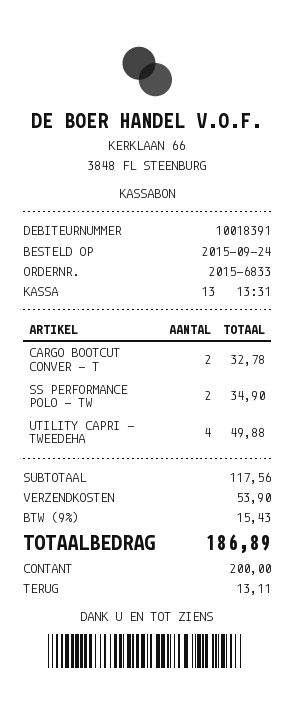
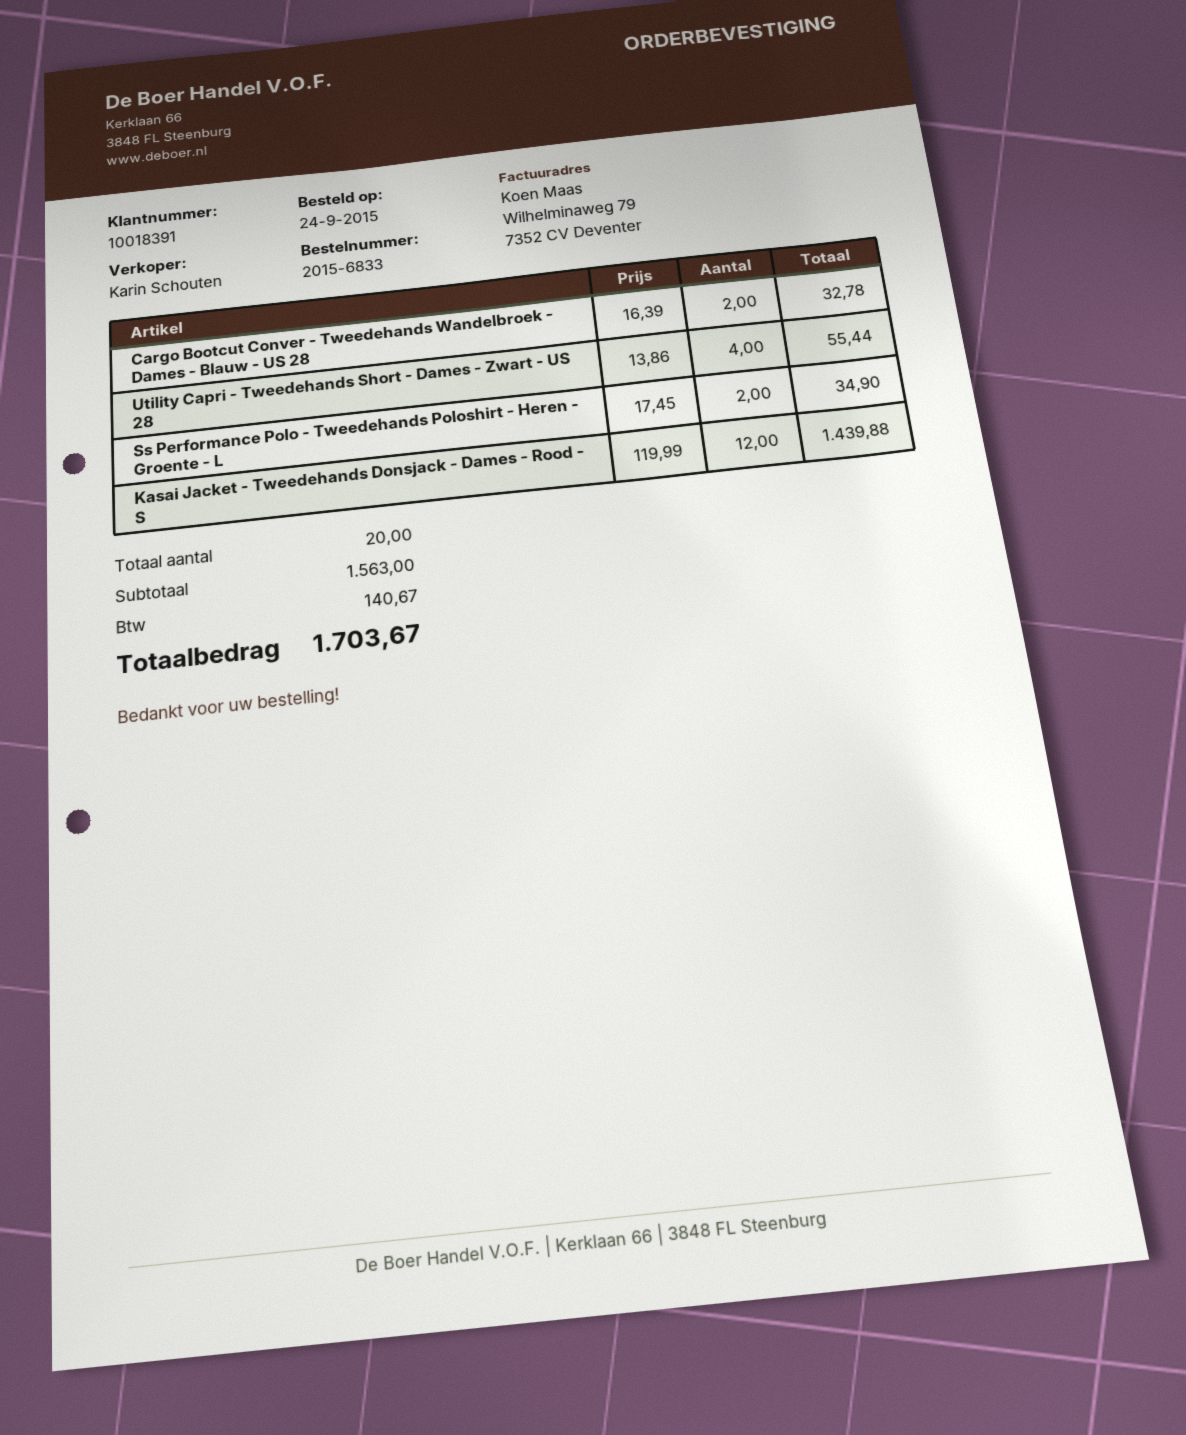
UTILITY CAPRI - TWEEDEHA: 4 for 49.88 -> 4 for 55.44
Kasai Jacket - Tweedehands Donsjack - Dames - Rood - S: none -> 12 for 1439.88
subtotal: 117.56 -> 1563.00
shipping: 53.90 -> none
tax: 15.43 -> 140.67
total: 186.89 -> 1703.67

